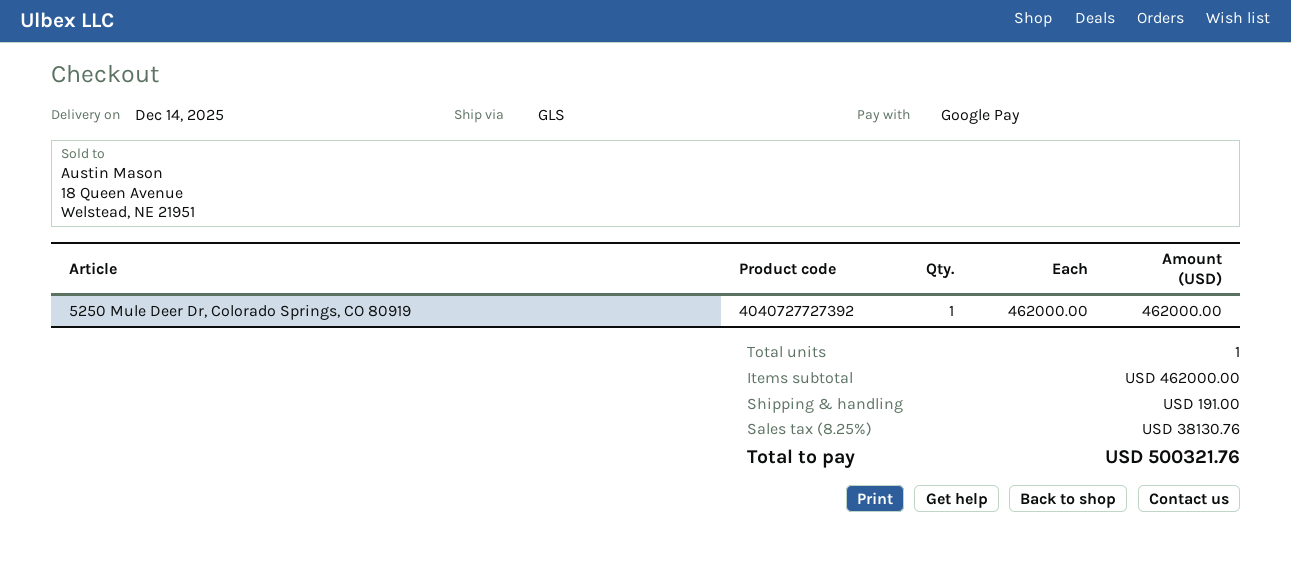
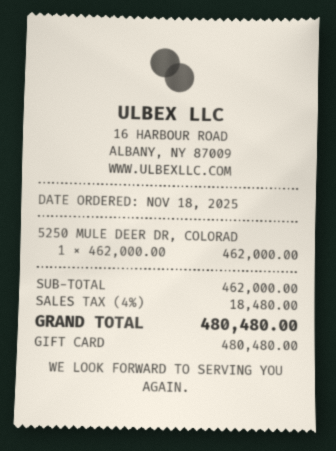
payment method: Google Pay -> gift card
shipping: 191.00 -> none
tax: 8.25% = 38130.76 -> 4% = 18480.00
total: 500321.76 -> 480480.00

